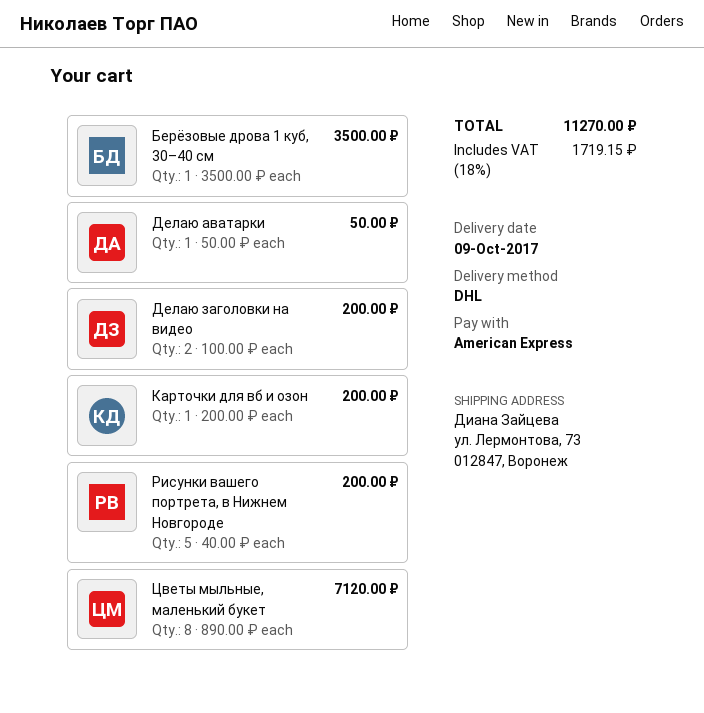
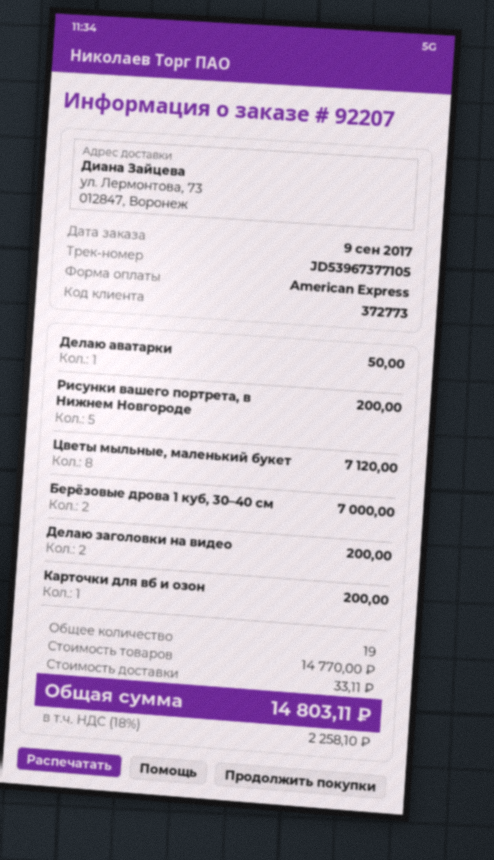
Берёзовые дрова 1 куб, 30–40 см: 1 for 3500.00 -> 2 for 7000.00
shipping: none -> 33.11
tax: 18% = 1719.15 -> 18% = 2258.10
total: 11270.00 -> 14803.11

